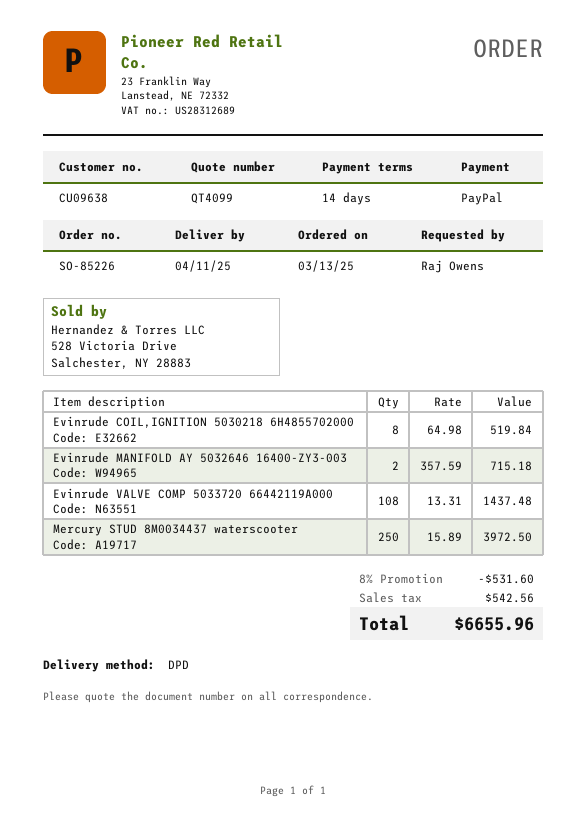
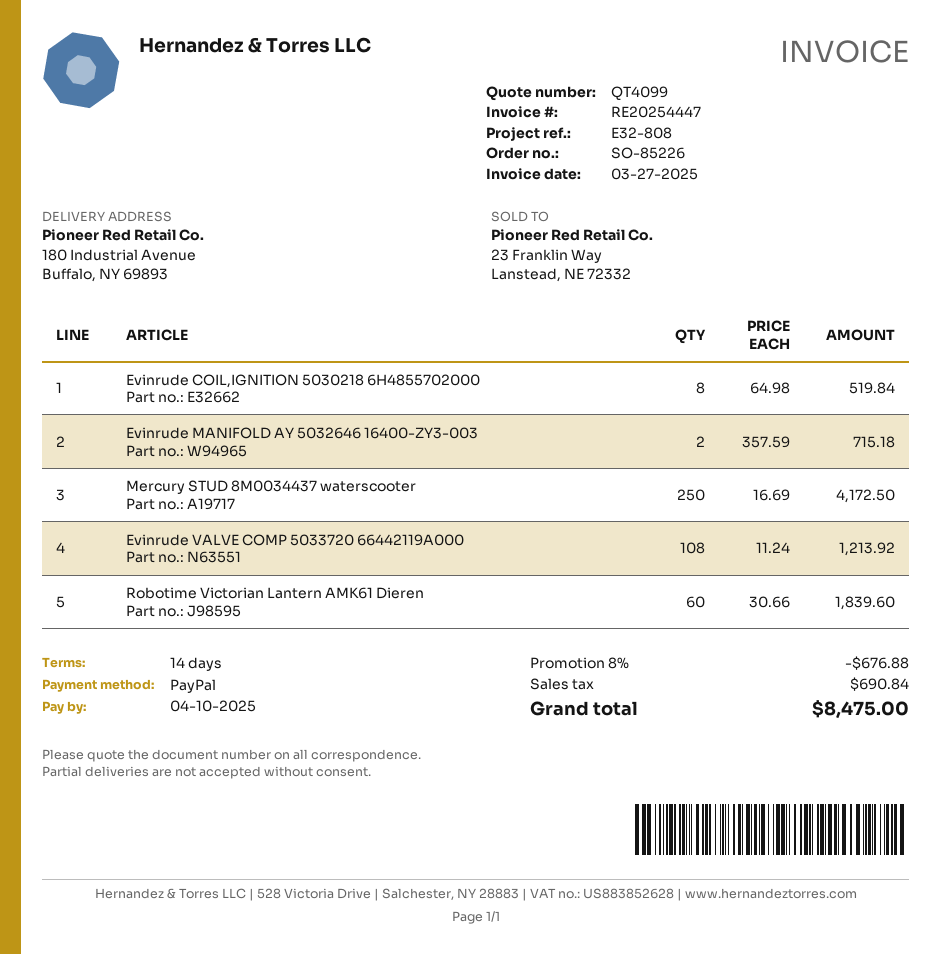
Evinrude VALVE COMP 5033720 66442119A000: 108 x 13.31 = 1437.48 -> 108 x 11.24 = 1213.92
Mercury STUD 8M0034437 waterscooter: 250 x 15.89 = 3972.50 -> 250 x 16.69 = 4172.50
Robotime Victorian Lantern AMK61 Dieren: none -> 60 x 30.66 = 1839.60
discount: 8% = 531.60 -> 8% = 676.88
tax: 542.56 -> 690.84
total: 6655.96 -> 8475.00

